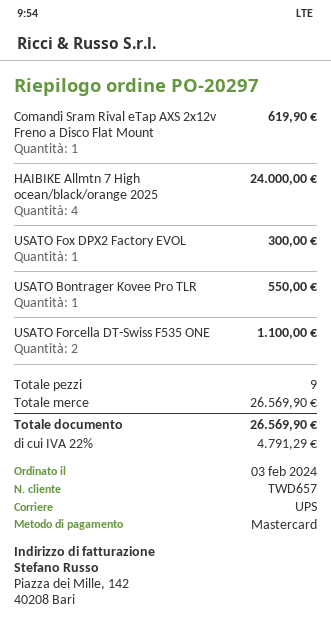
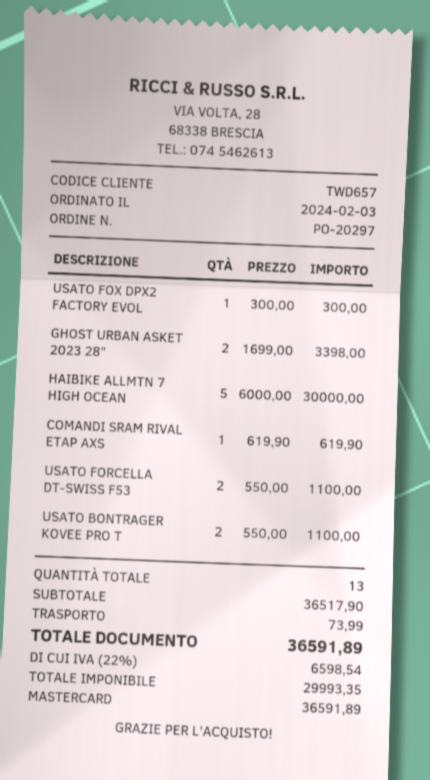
HAIBIKE Allmtn 7 High ocean/black/orange 2025: 4 for 24000.00 -> 5 for 30000.00
USATO Bontrager Kovee Pro TLR: 1 for 550.00 -> 2 for 1100.00
GHOST URBAN ASKET 2023 28": none -> 2 for 3398.00
total quantity: 9 -> 13
subtotal: 26569.90 -> 36517.90
shipping: none -> 73.99
tax: 22% = 4791.29 -> 22% = 6598.54
total: 26569.90 -> 36591.89

